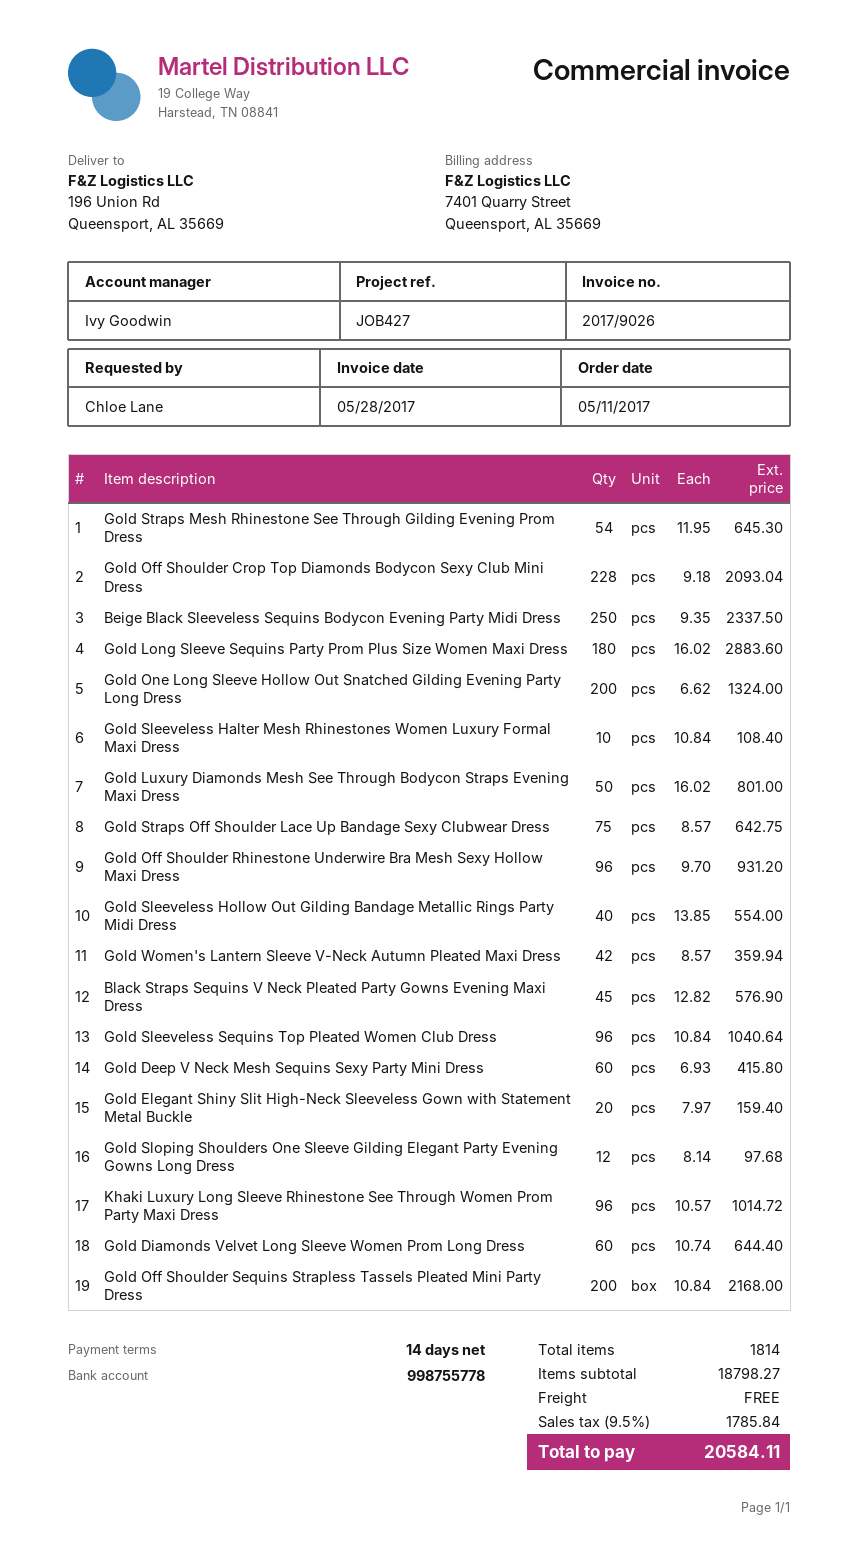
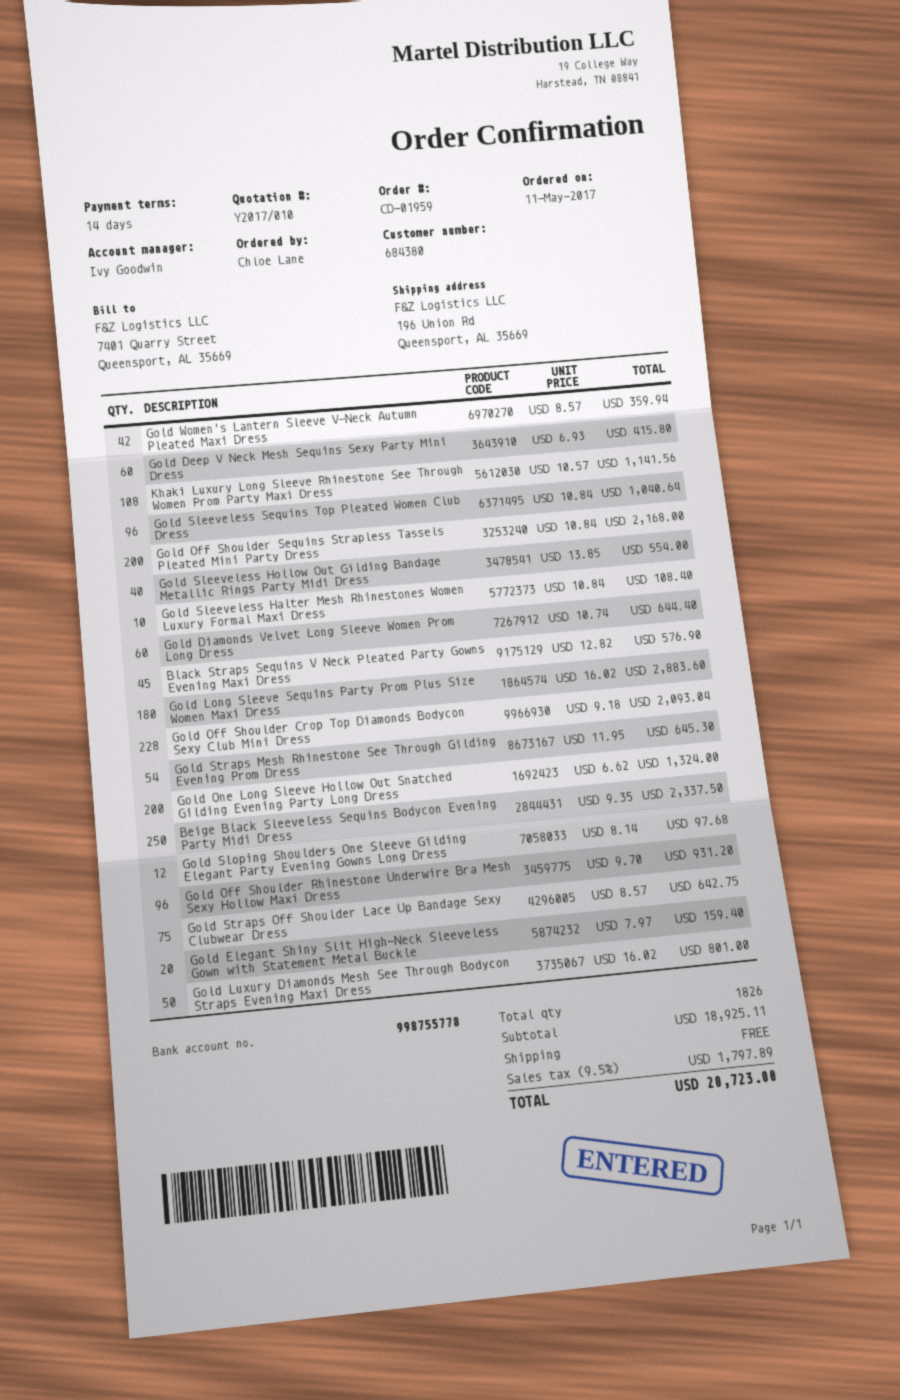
Khaki Luxury Long Sleeve Rhinestone See Through Women Prom Party Maxi Dress: 96 x 10.57 = 1014.72 -> 108 x 10.57 = 1141.56
total quantity: 1814 -> 1826
subtotal: 18798.27 -> 18925.11
tax: 9.5% = 1785.84 -> 9.5% = 1797.89
total: 20584.11 -> 20723.00

